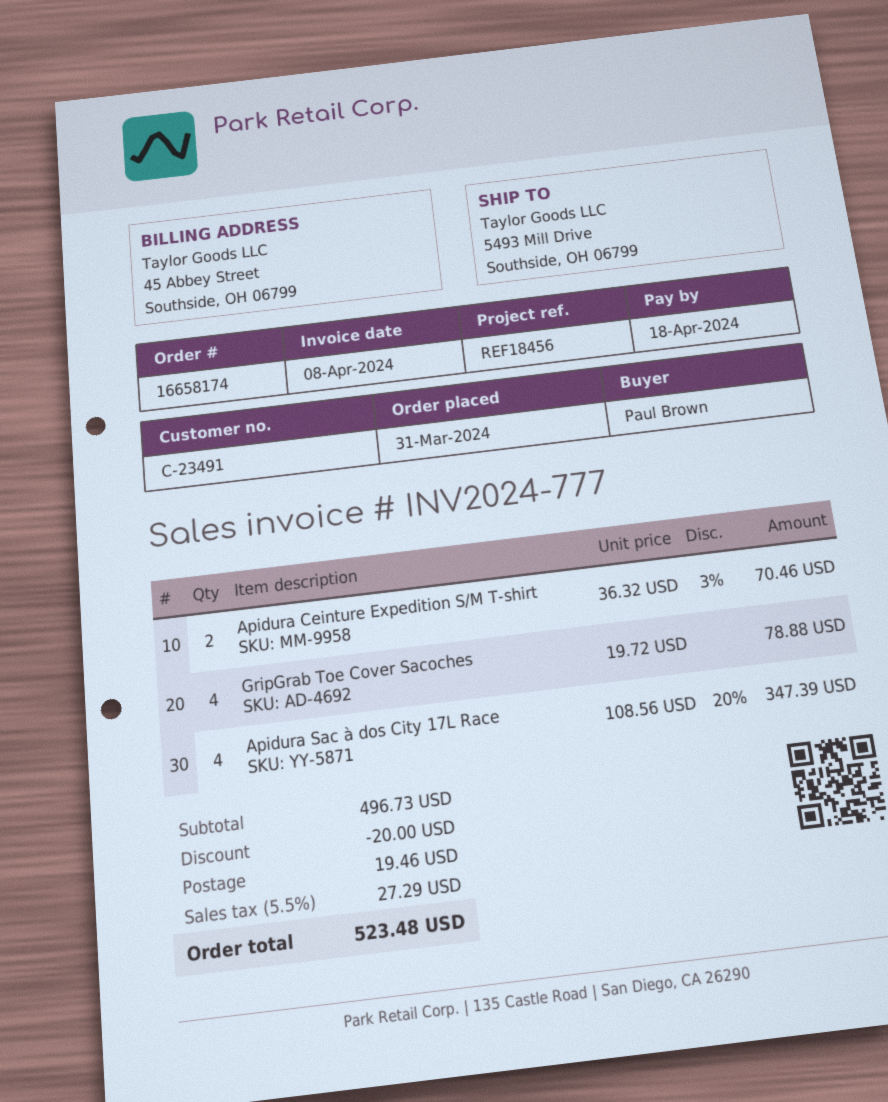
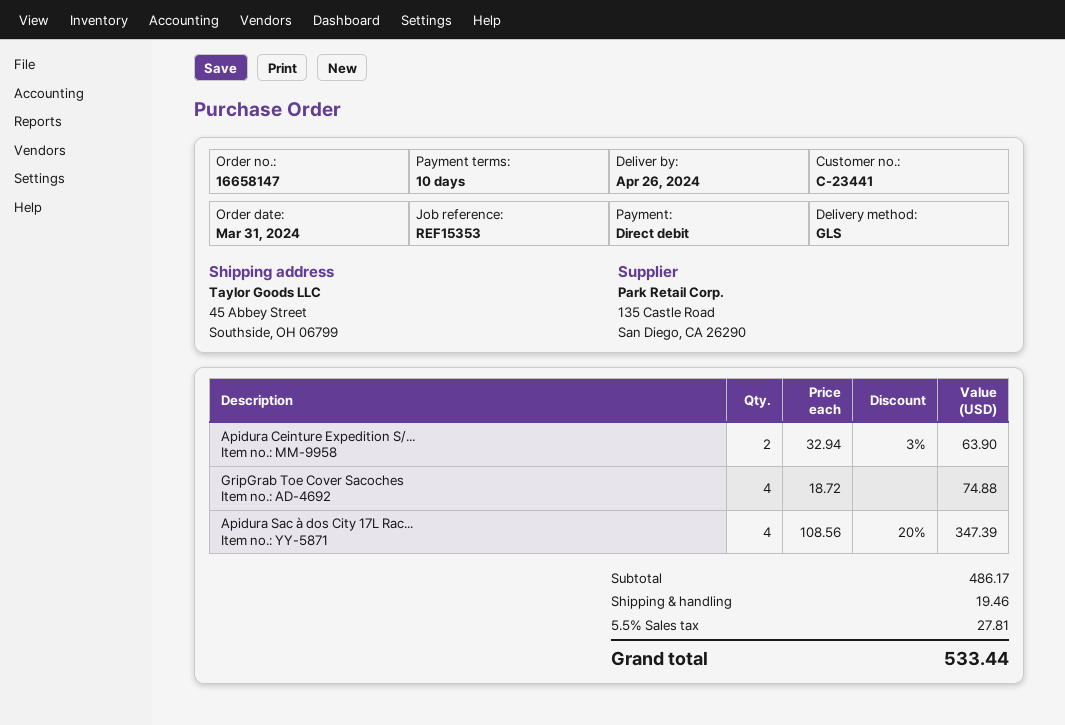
order number: 16658174 -> 16658147
customer number: C-23491 -> C-23441
reference: REF18456 -> REF15353
ship to: 5493 Mill Drive, Southside, OH 06799 -> 45 Abbey Street, Southside, OH 06799
Apidura Ceinture Expedition S/M T-shirt: 2 x 36.32 - 3% = 70.46 -> 2 x 32.94 - 3% = 63.90
GripGrab Toe Cover Sacoches: 4 x 19.72 = 78.88 -> 4 x 18.72 = 74.88
subtotal: 496.73 -> 486.17
discount: 20.00 -> none
tax: 5.5% = 27.29 -> 5.5% = 27.81
total: 523.48 -> 533.44

